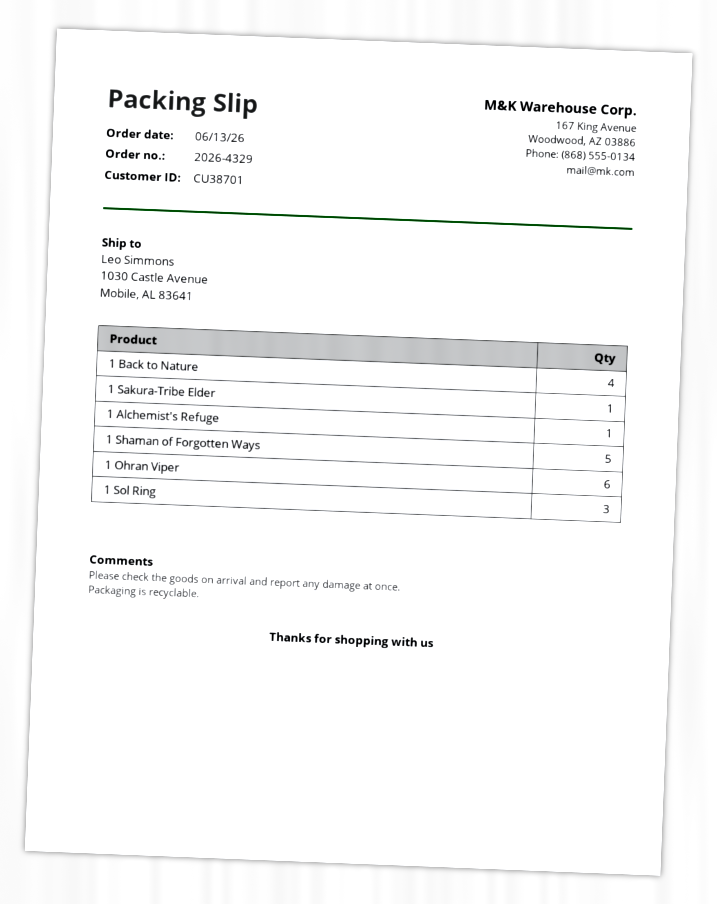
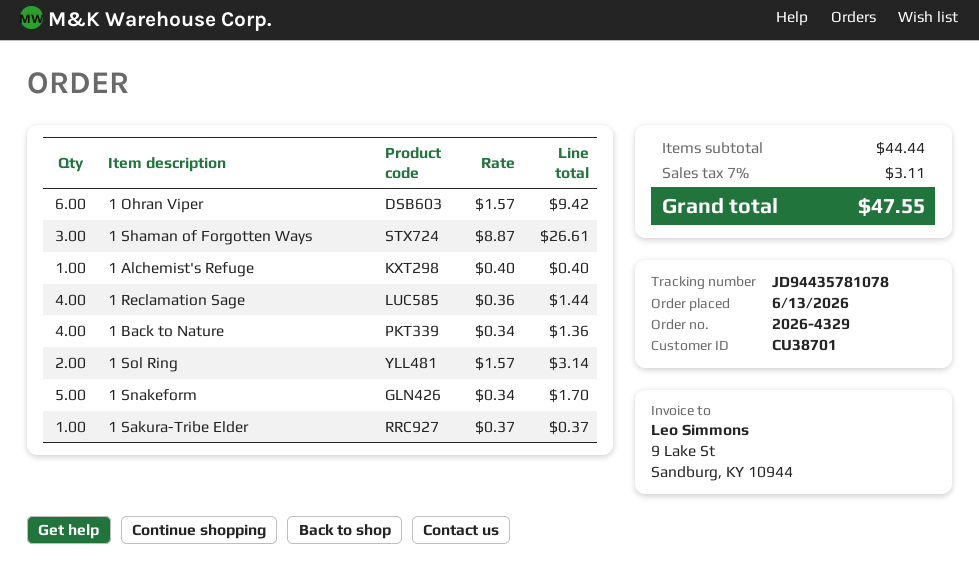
1 Shaman of Forgotten Ways: 5 -> 3
1 Sol Ring: 3 -> 2
1 Reclamation Sage: none -> 4
1 Snakeform: none -> 5

